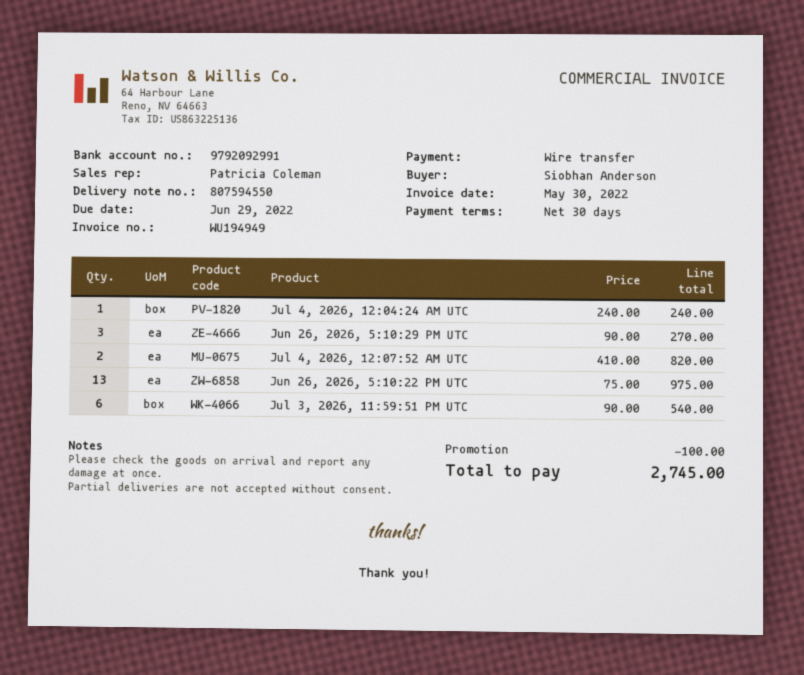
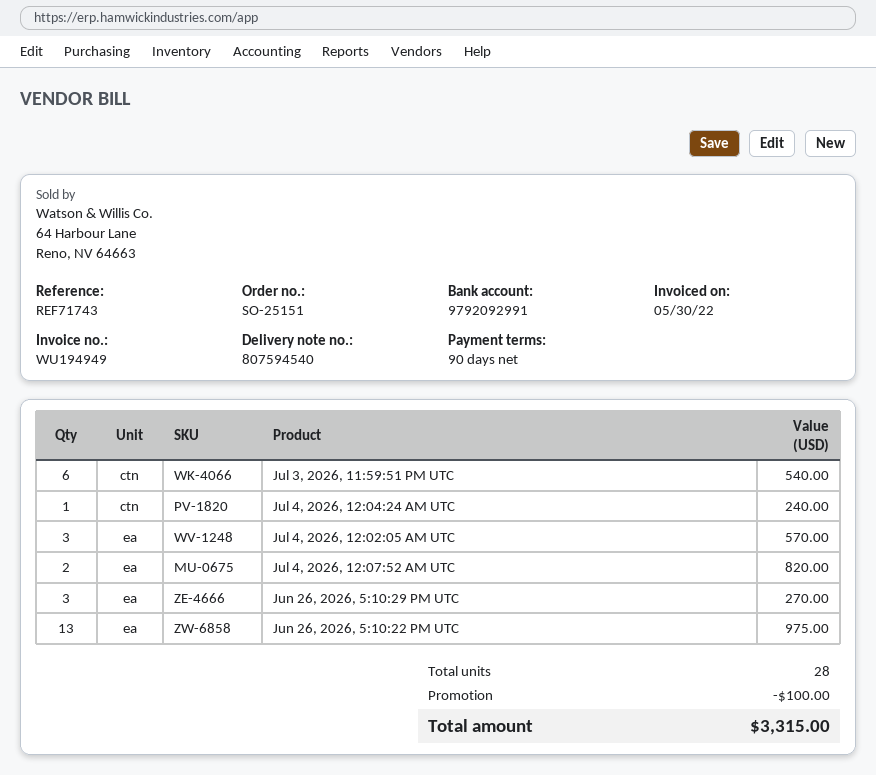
delivery note number: 807594550 -> 807594540
payment terms: 30 days -> 90 days
Jul 4, 2026, 12:02:05 AM UTC: none -> 3 for 570.00
total: 2745.00 -> 3315.00

